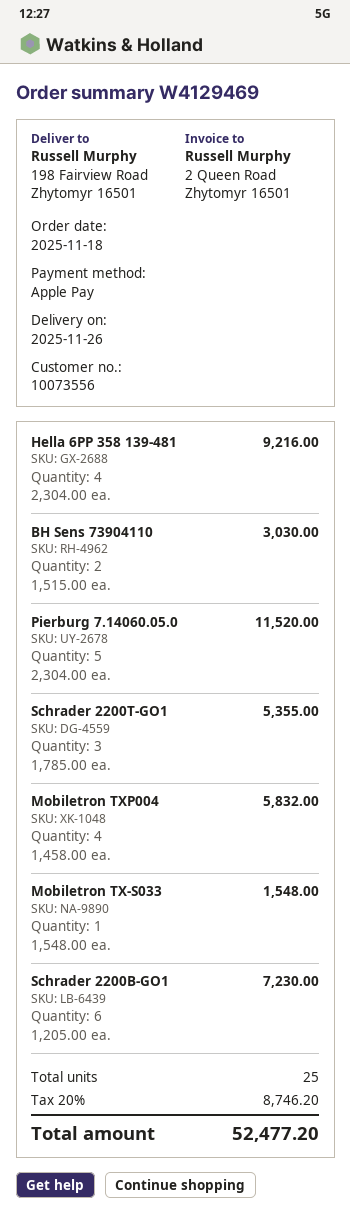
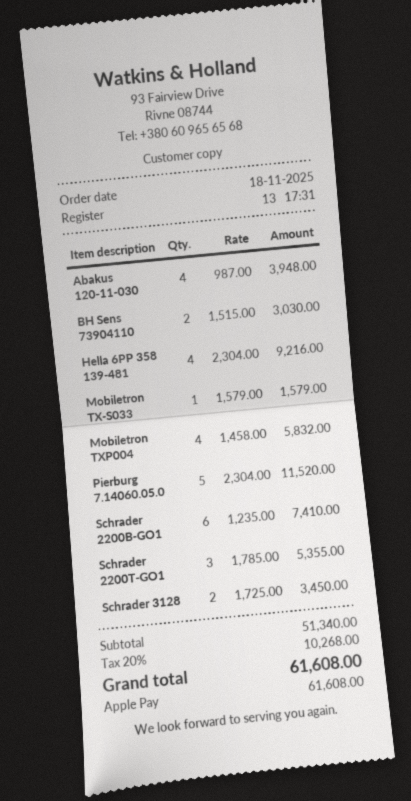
Mobiletron TX-S033: 1 x 1548.00 = 1548.00 -> 1 x 1579.00 = 1579.00
Schrader 2200B-GO1: 6 x 1205.00 = 7230.00 -> 6 x 1235.00 = 7410.00
Abakus 120-11-030: none -> 4 x 987.00 = 3948.00
Schrader 3128: none -> 2 x 1725.00 = 3450.00
tax: 20% = 8746.20 -> 20% = 10268.00
total: 52477.20 -> 61608.00

